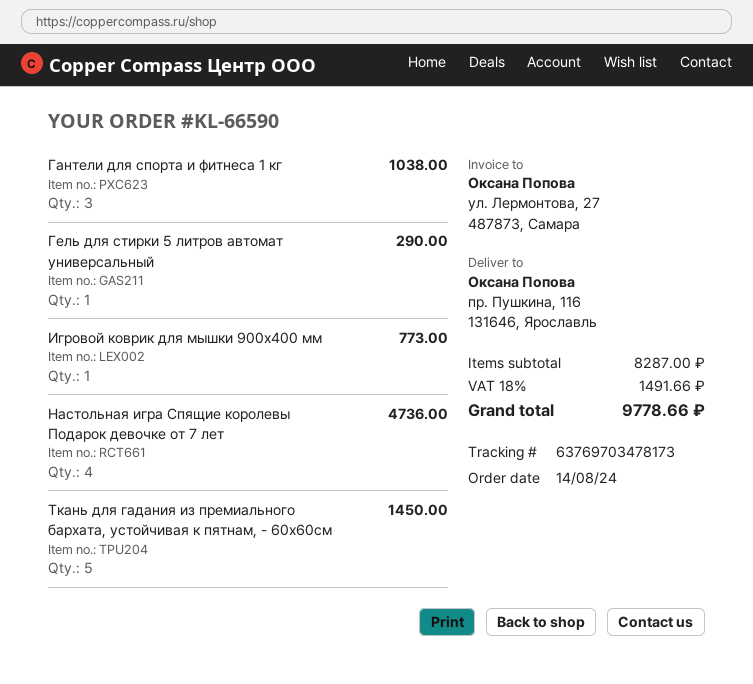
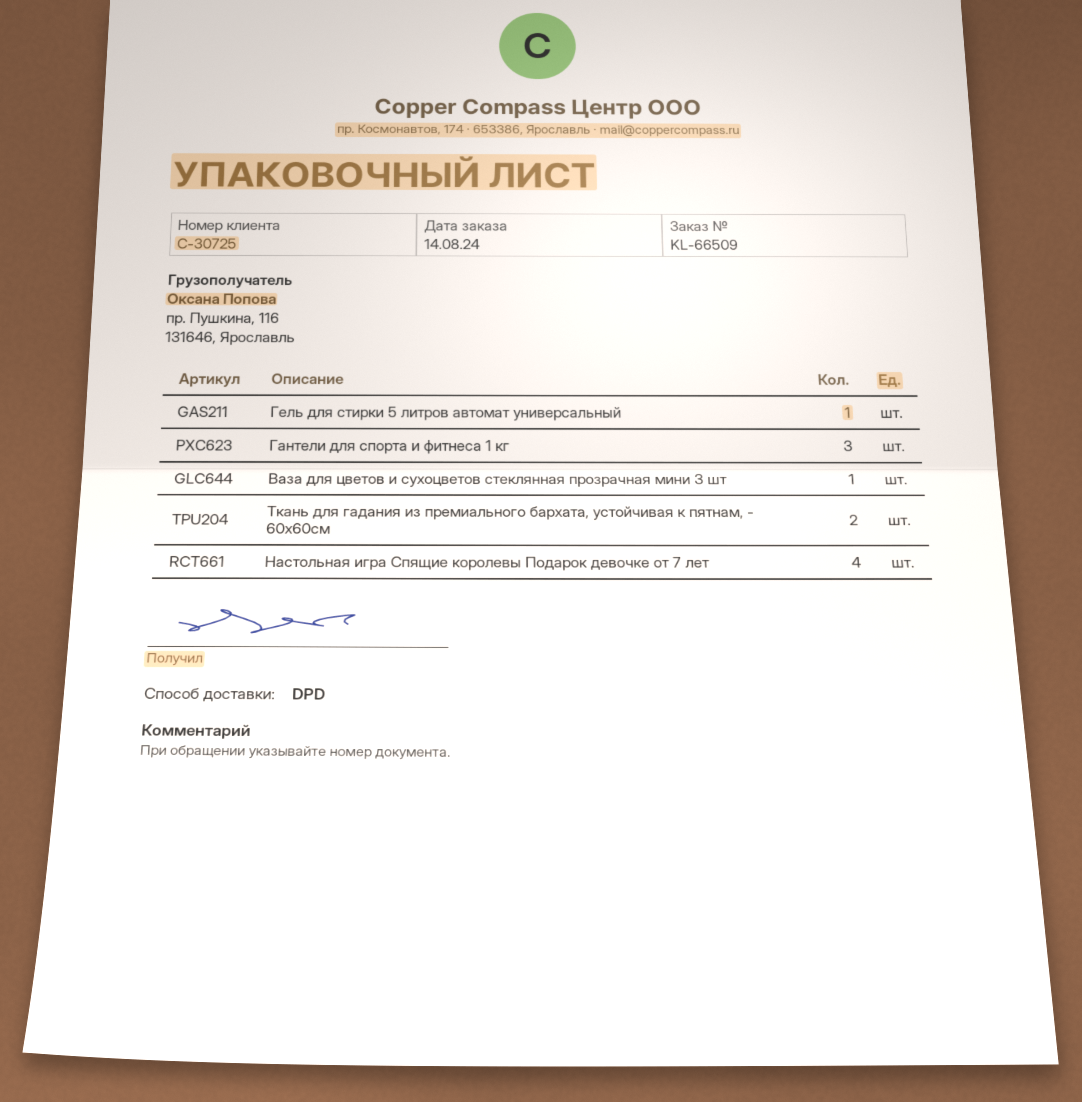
order number: KL-66590 -> KL-66509
Игровой коврик для мышки 900х400 мм: 1 -> none
Ткань для гадания из премиального бархата, устойчивая к пятнам, - 60x60см: 5 -> 2
Ваза для цветов и сухоцветов стеклянная прозрачная мини 3 шт: none -> 1

